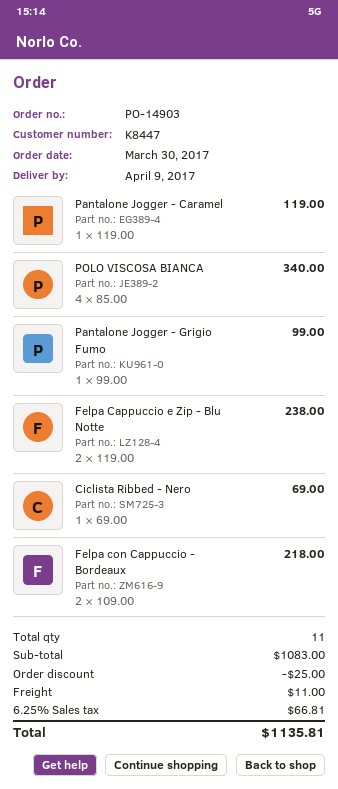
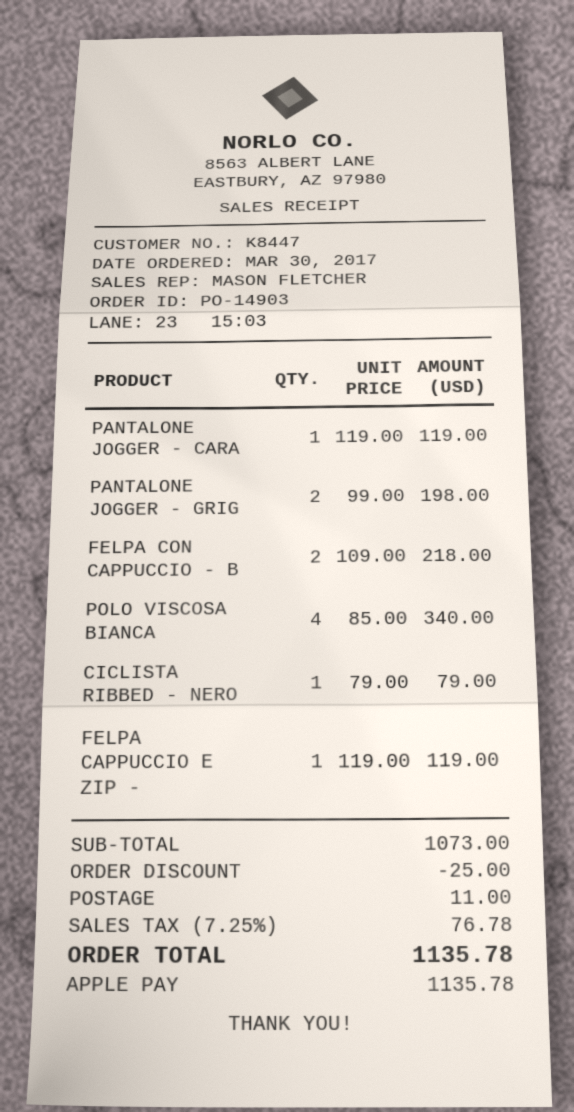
Pantalone Jogger - Grigio Fumo: 1 x 99.00 = 99.00 -> 2 x 99.00 = 198.00
Felpa Cappuccio e Zip - Blu Notte: 2 x 119.00 = 238.00 -> 1 x 119.00 = 119.00
Ciclista Ribbed - Nero: 1 x 69.00 = 69.00 -> 1 x 79.00 = 79.00
subtotal: 1083.00 -> 1073.00
tax: 6.25% = 66.81 -> 7.25% = 76.78
total: 1135.81 -> 1135.78

